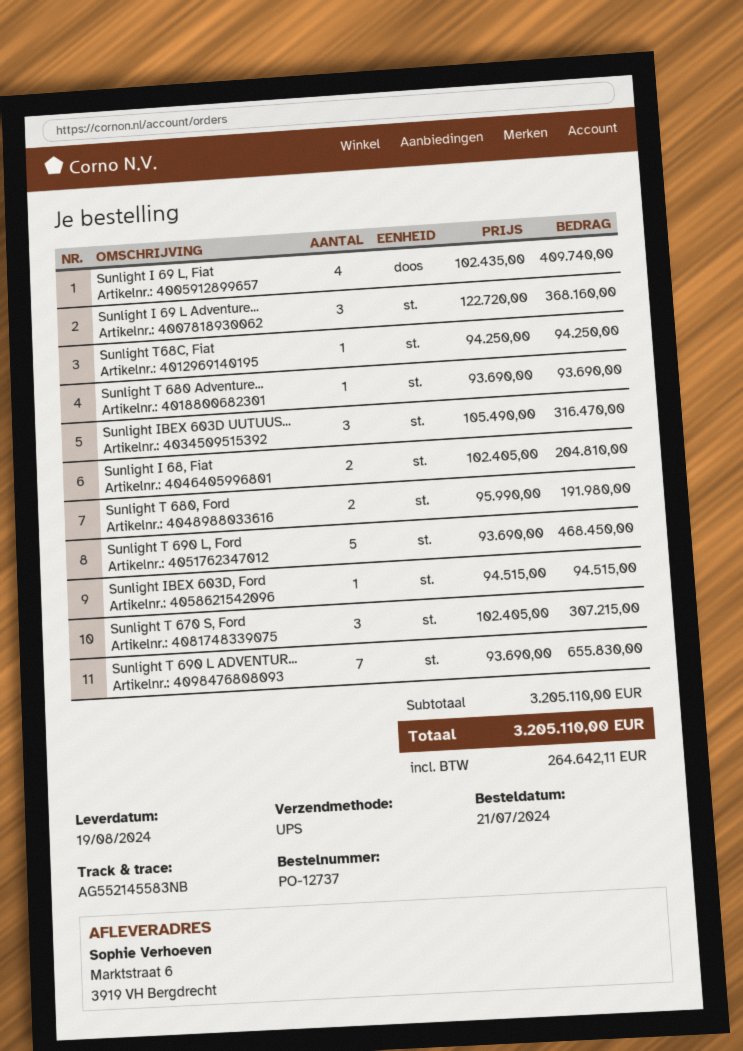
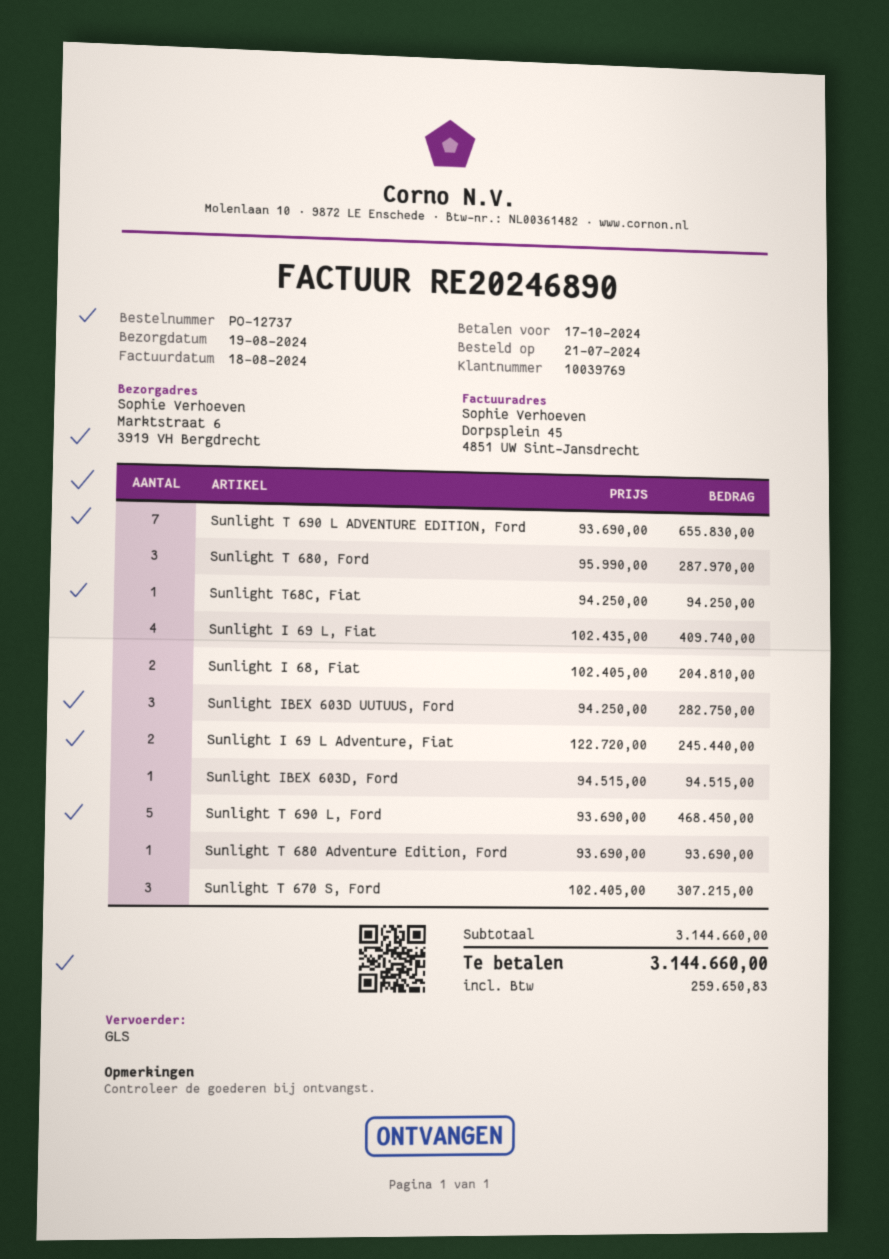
shipping method: UPS -> GLS
Sunlight I 69 L Adventure...: 3 x 122720.00 = 368160.00 -> 2 x 122720.00 = 245440.00
Sunlight IBEX 603D UUTUUS...: 3 x 105490.00 = 316470.00 -> 3 x 94250.00 = 282750.00
Sunlight T 680, Ford: 2 x 95990.00 = 191980.00 -> 3 x 95990.00 = 287970.00
subtotal: 3205110.00 -> 3144660.00
tax: 264642.11 -> 259650.83
total: 3205110.00 -> 3144660.00

